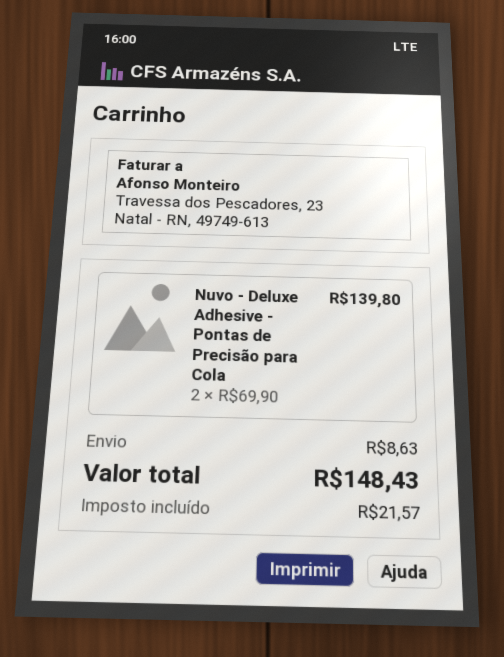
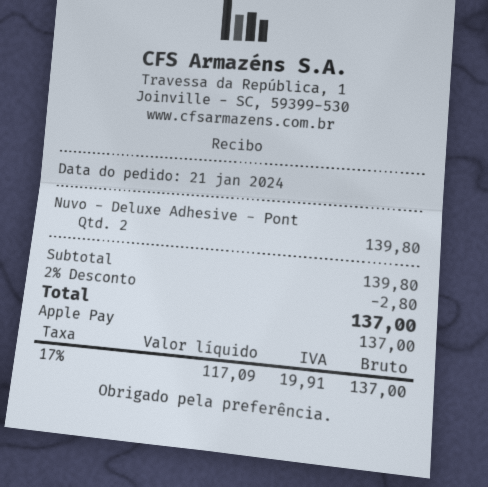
discount: none -> 2% = 2.80
shipping: 8.63 -> none
tax: 21.57 -> 19.91
total: 148.43 -> 137.00

